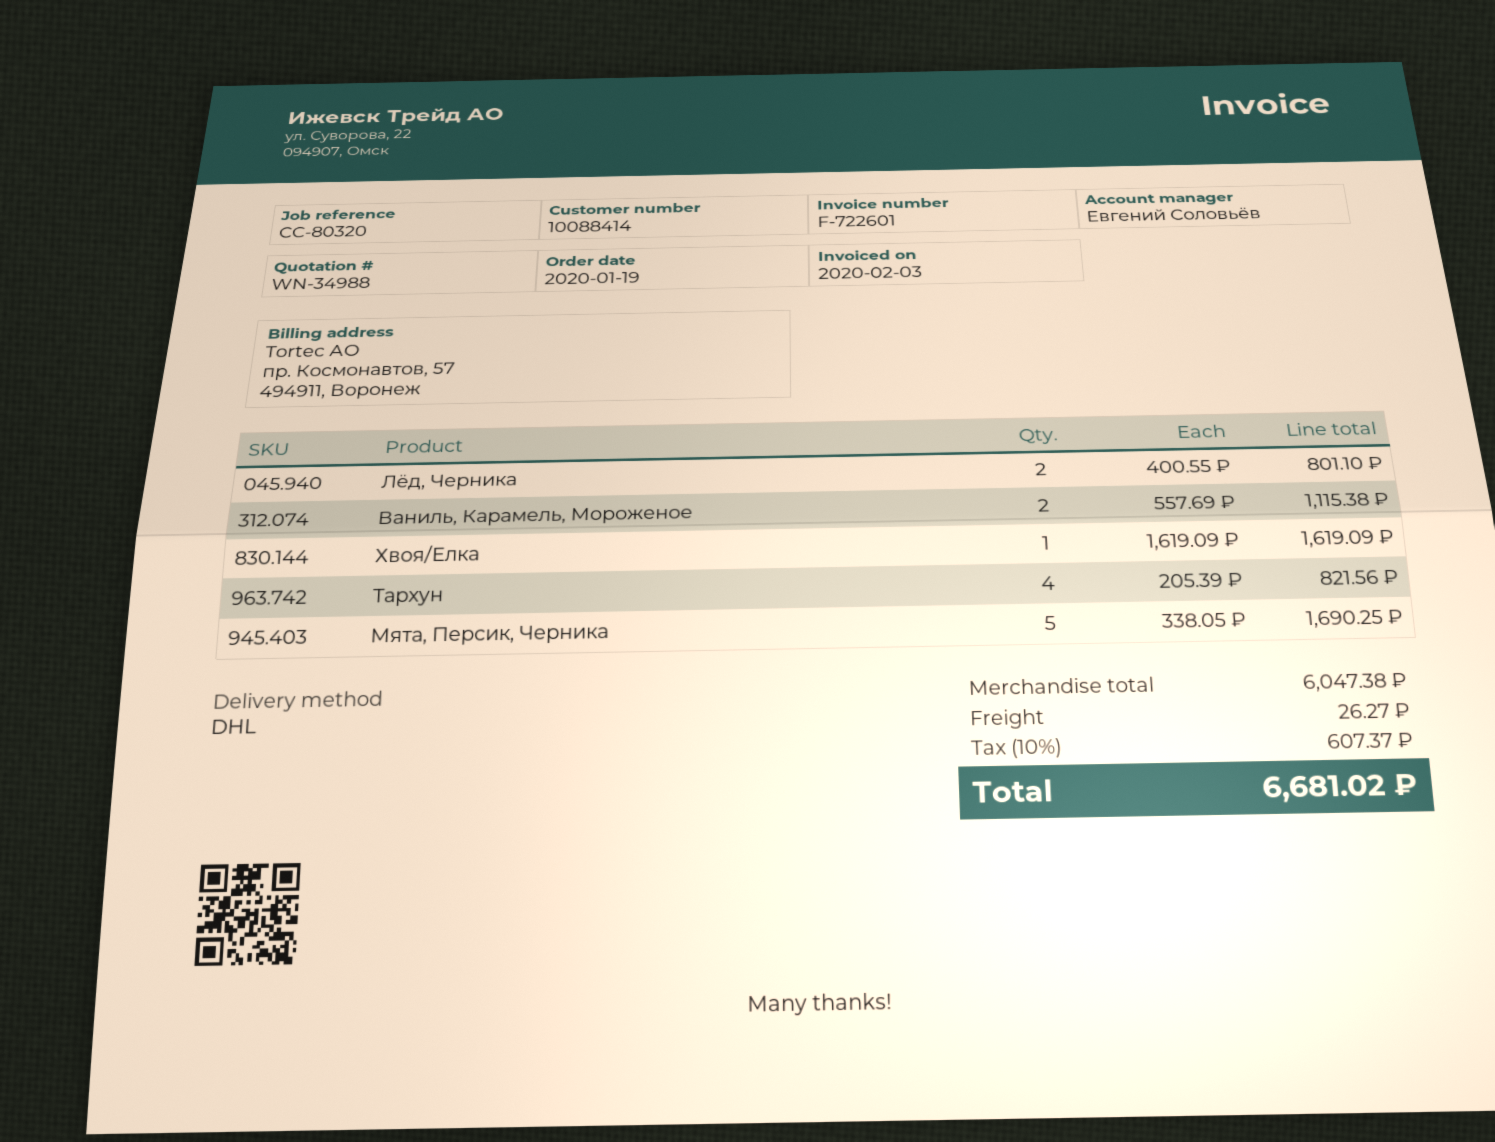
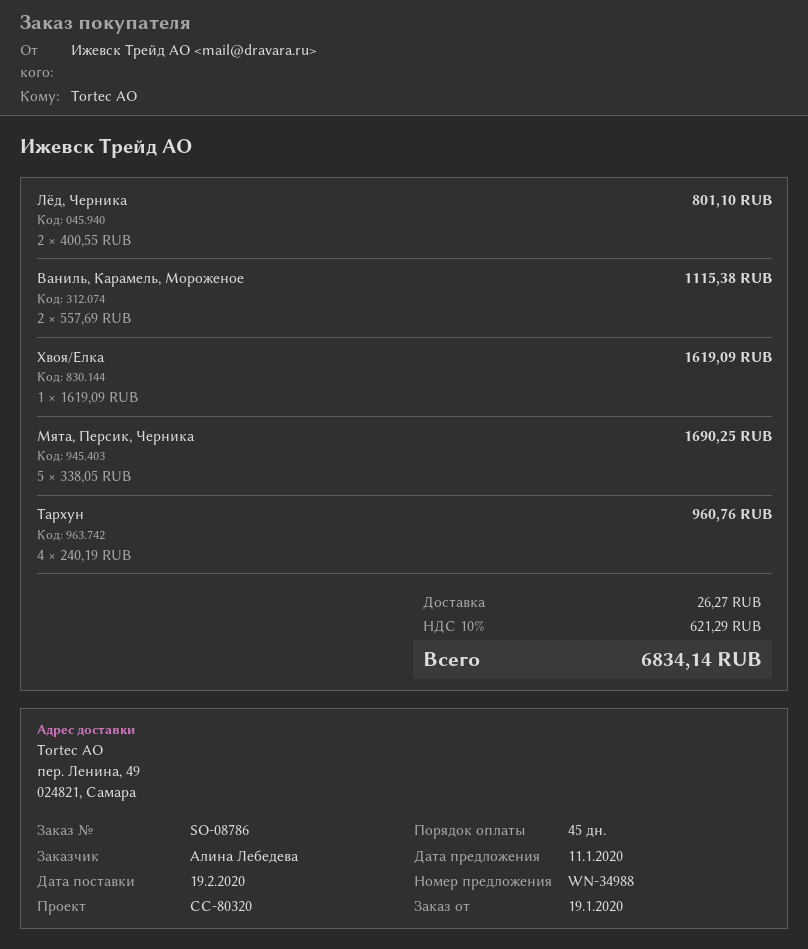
Тархун: 4 x 205.39 = 821.56 -> 4 x 240.19 = 960.76
tax: 10% = 607.37 -> 10% = 621.29
total: 6681.02 -> 6834.14

